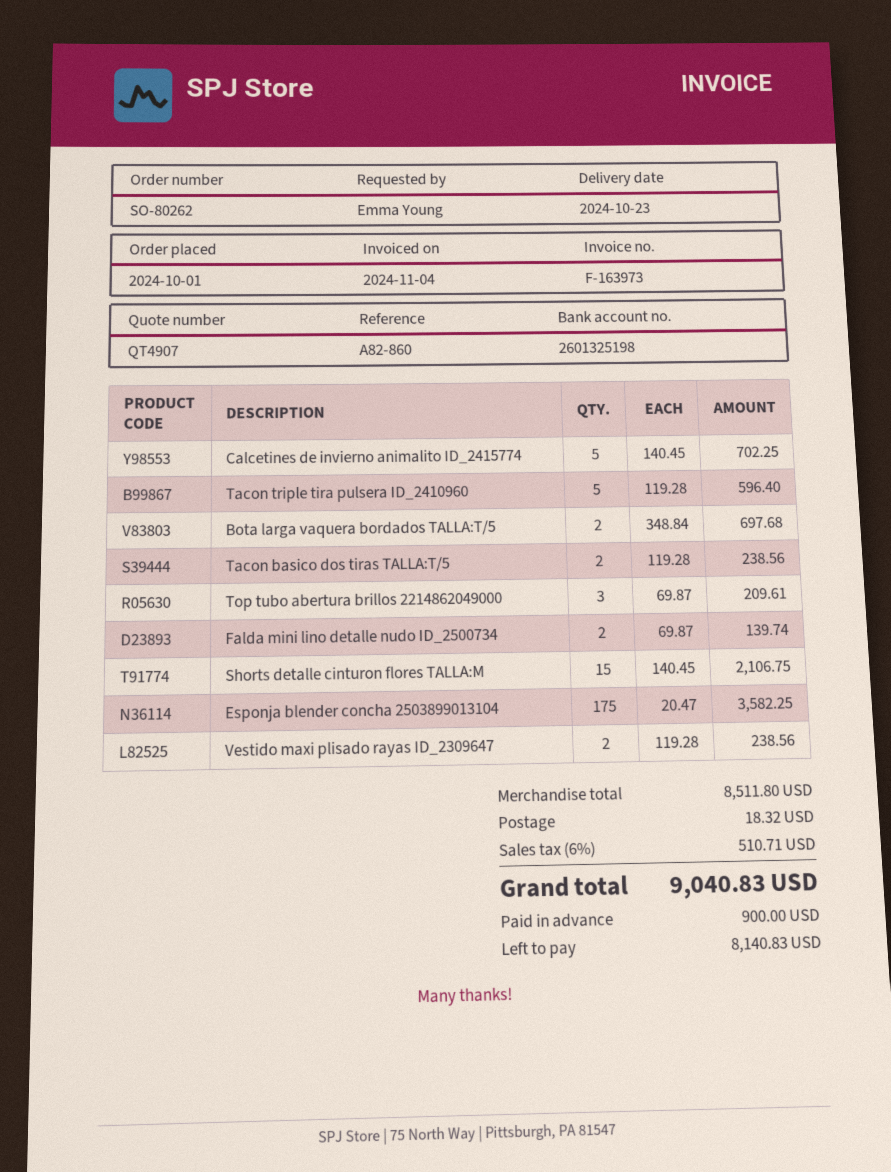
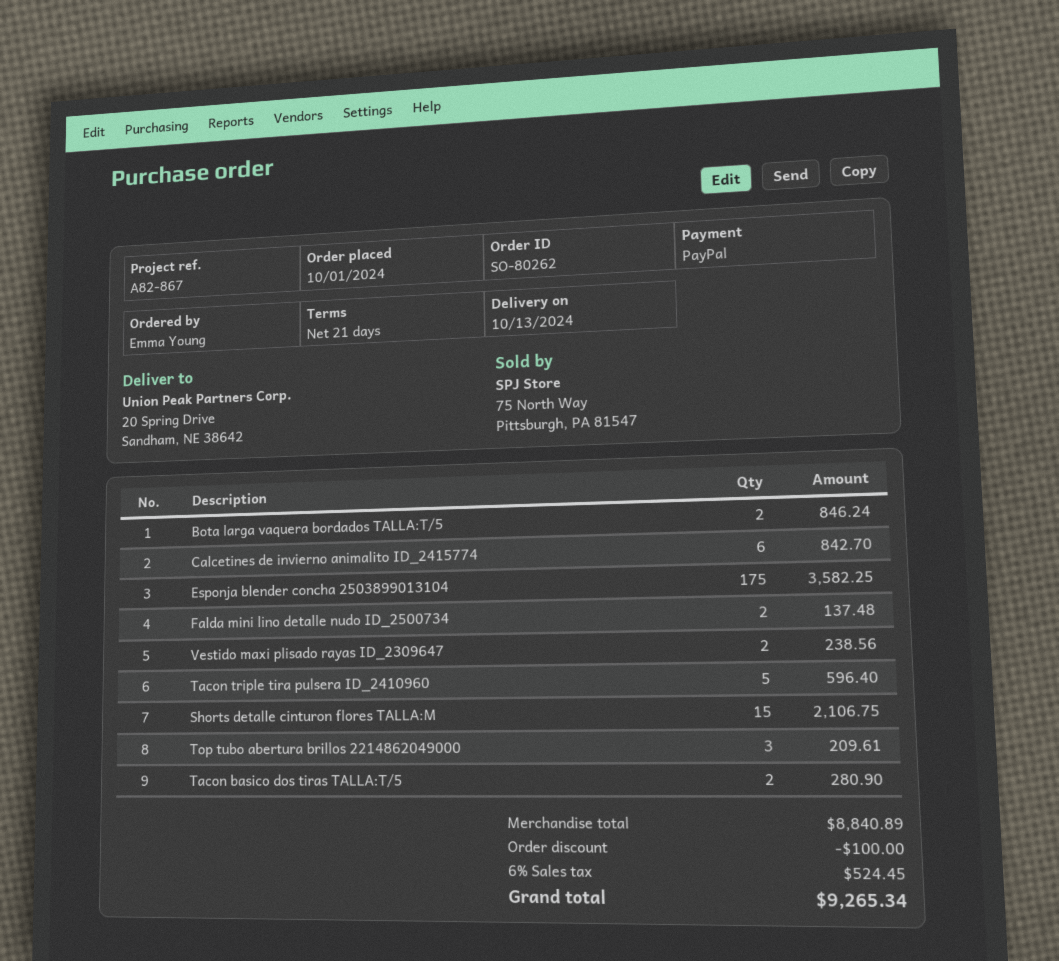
delivery date: 2024-10-23 -> 2024-10-13
reference: A82-860 -> A82-867
Calcetines de invierno animalito ID_2415774: 5 for 702.25 -> 6 for 842.70
Bota larga vaquera bordados TALLA:T/5: 2 for 697.68 -> 2 for 846.24
Tacon basico dos tiras TALLA:T/5: 2 for 238.56 -> 2 for 280.90
Falda mini lino detalle nudo ID_2500734: 2 for 139.74 -> 2 for 137.48
subtotal: 8511.80 -> 8840.89
discount: none -> 100.00
shipping: 18.32 -> none
tax: 6% = 510.71 -> 6% = 524.45
total: 9040.83 -> 9265.34

